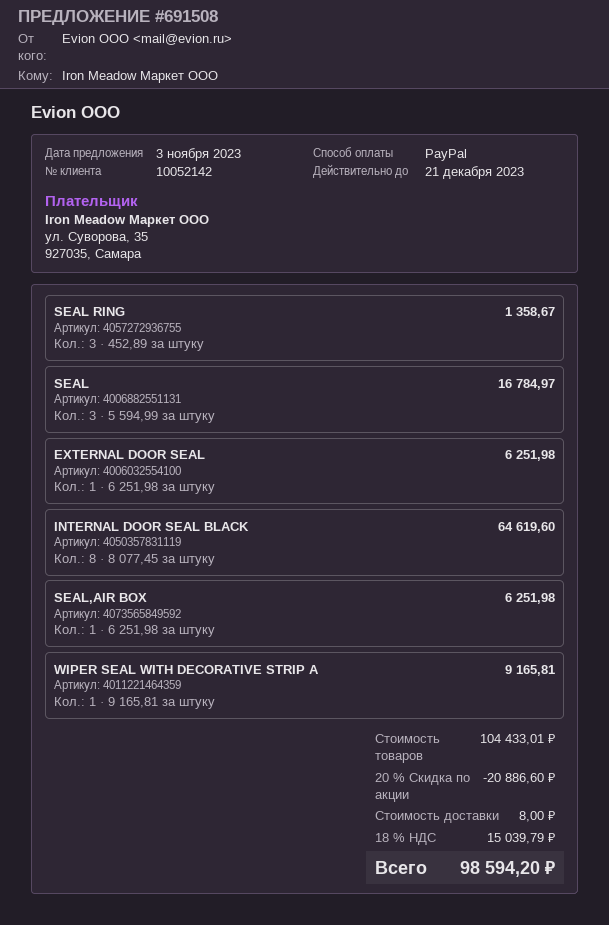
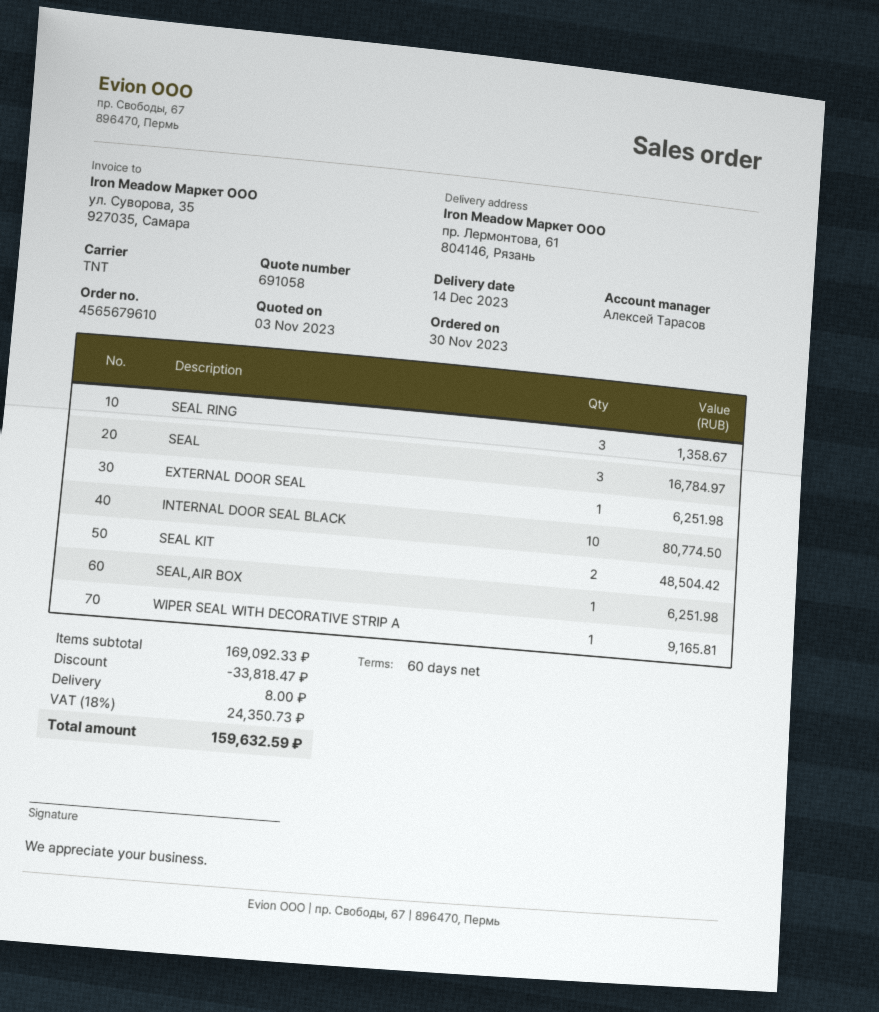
quote number: 691508 -> 691058
INTERNAL DOOR SEAL BLACK: 8 for 64619.60 -> 10 for 80774.50
SEAL KIT: none -> 2 for 48504.42
subtotal: 104433.01 -> 169092.33
discount: 20886.60 -> 33818.47
tax: 18% = 15039.79 -> 18% = 24350.73
total: 98594.20 -> 159632.59

